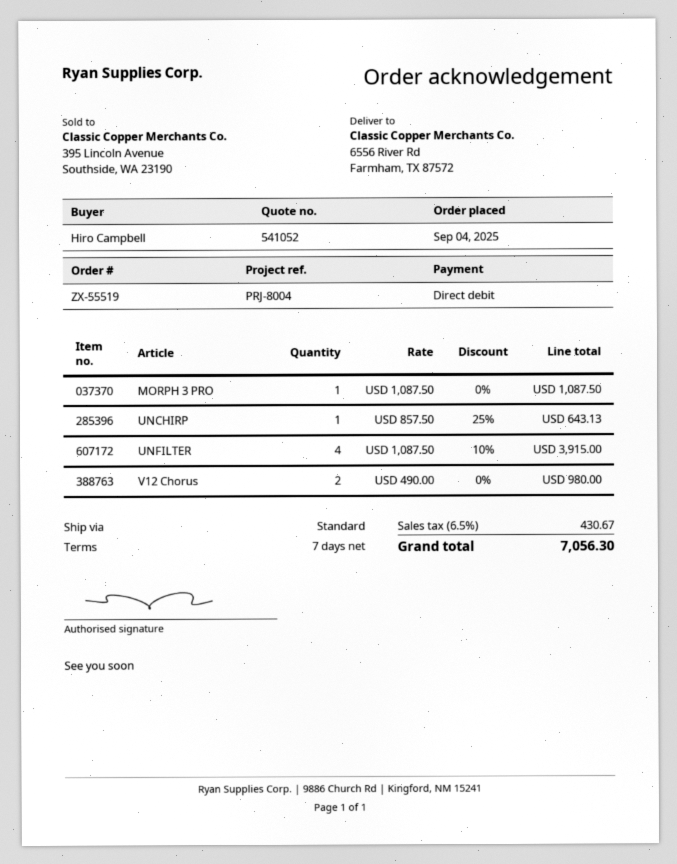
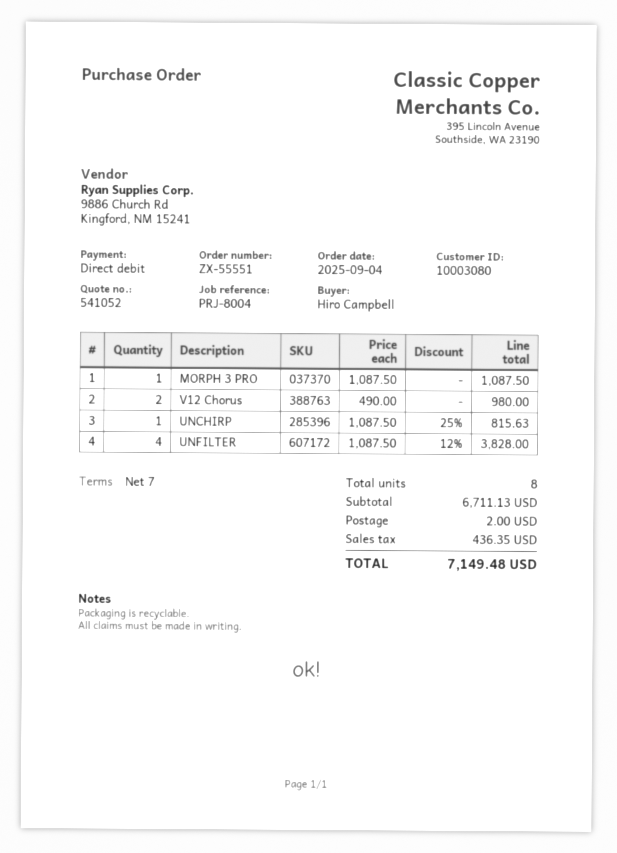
order number: ZX-55519 -> ZX-55551
UNCHIRP: 1 x 857.50 - 25% = 643.13 -> 1 x 1087.50 - 25% = 815.63
UNFILTER: 4 x 1087.50 - 10% = 3915.00 -> 4 x 1087.50 - 12% = 3828.00
shipping: none -> 2.00
tax: 430.67 -> 436.35
total: 7056.30 -> 7149.48

